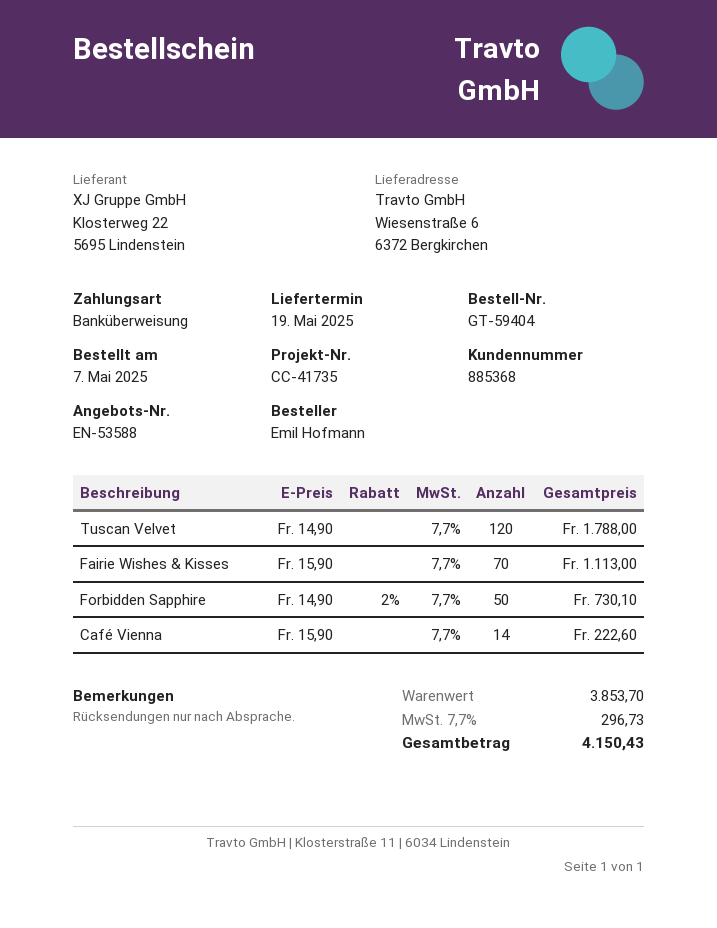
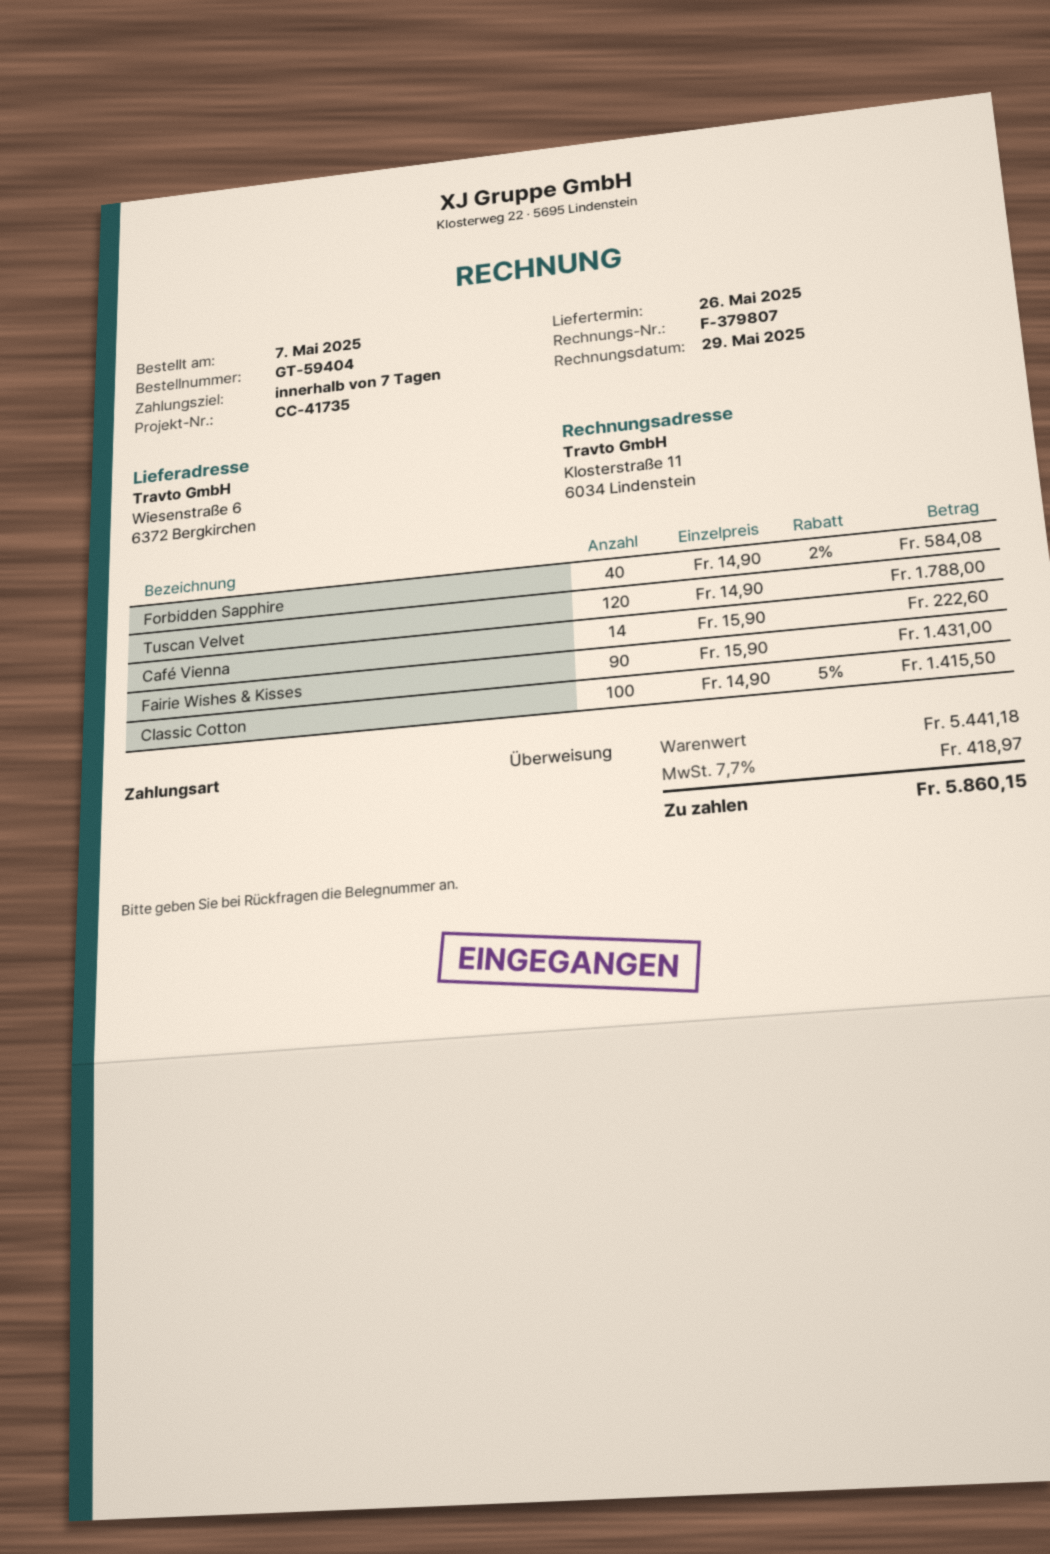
delivery date: 2025-05-19 -> 2025-05-26
Fairie Wishes & Kisses: 70 x 15.90 = 1113.00 -> 90 x 15.90 = 1431.00
Forbidden Sapphire: 50 x 14.90 - 2% = 730.10 -> 40 x 14.90 - 2% = 584.08
Classic Cotton: none -> 100 x 14.90 - 5% = 1415.50
subtotal: 3853.70 -> 5441.18
tax: 7.7% = 296.73 -> 7.7% = 418.97
total: 4150.43 -> 5860.15

